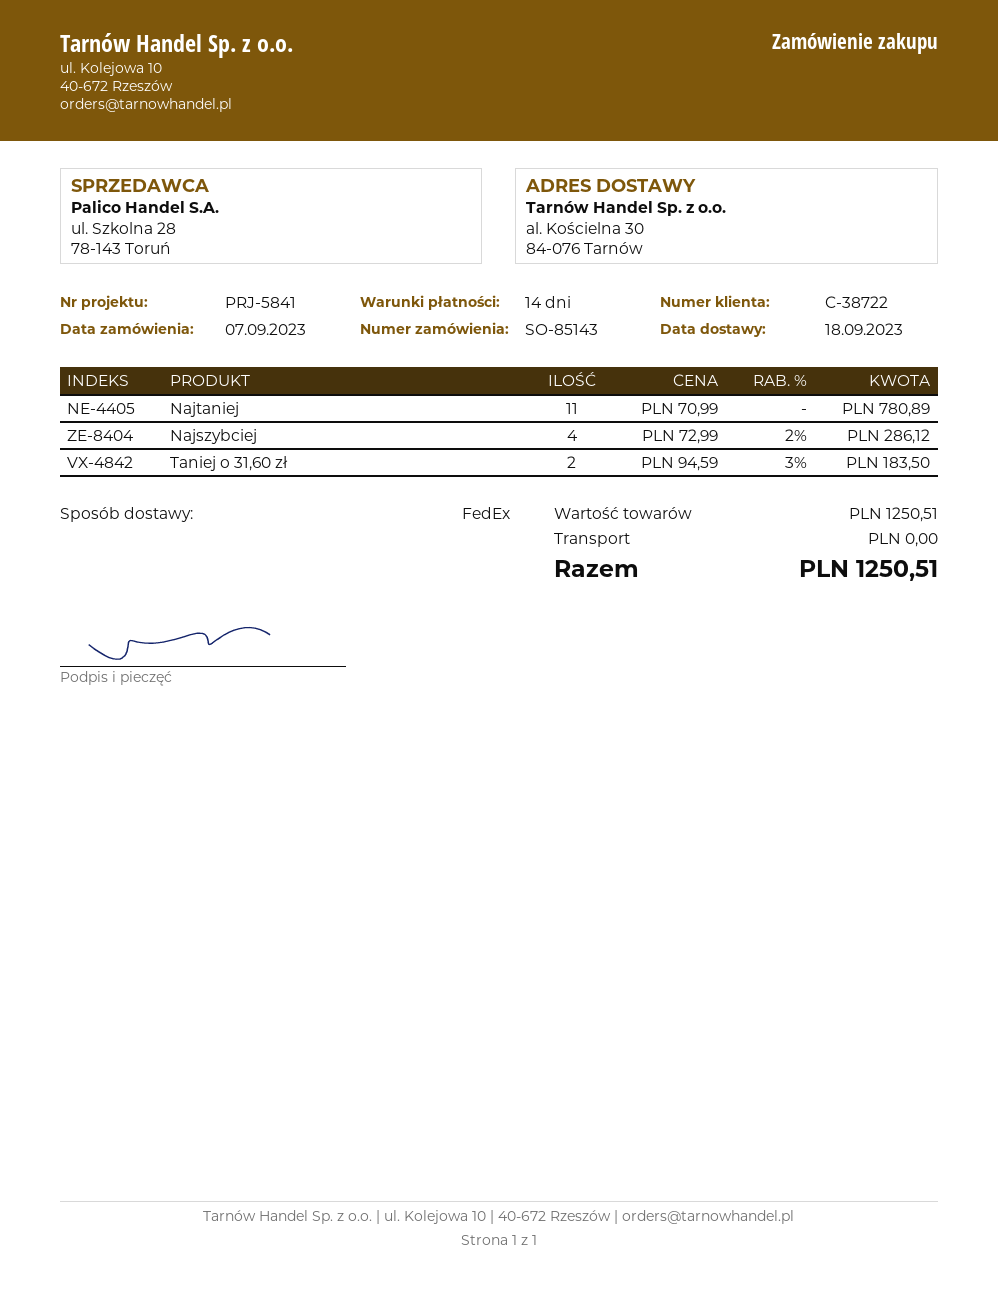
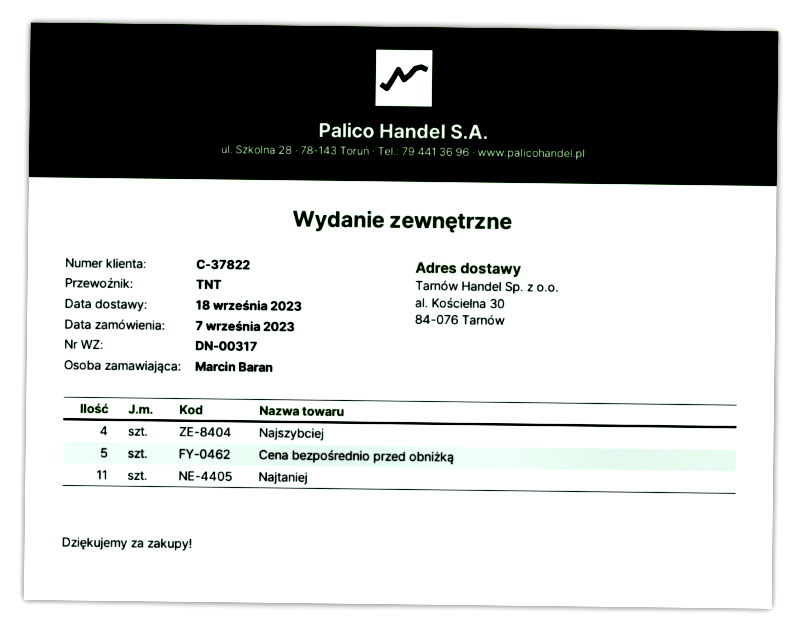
customer number: C-38722 -> C-37822
shipping method: FedEx -> TNT
Taniej o 31,60 zł: 2 -> none
Cena bezpośrednio przed obniżką: none -> 5

